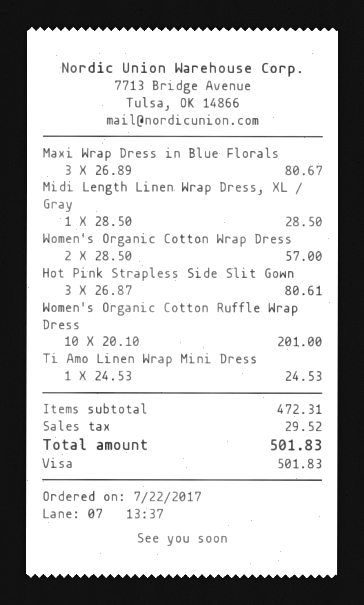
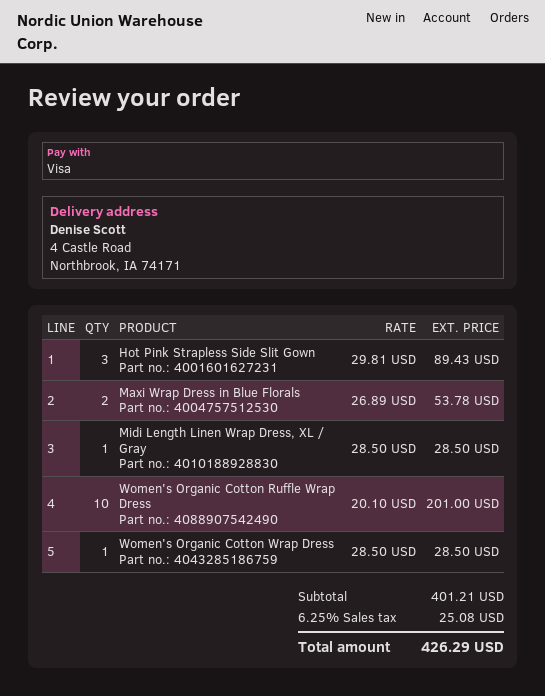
Maxi Wrap Dress in Blue Florals: 3 x 26.89 = 80.67 -> 2 x 26.89 = 53.78
Women's Organic Cotton Wrap Dress: 2 x 28.50 = 57.00 -> 1 x 28.50 = 28.50
Hot Pink Strapless Side Slit Gown: 3 x 26.87 = 80.61 -> 3 x 29.81 = 89.43
Ti Amo Linen Wrap Mini Dress: 1 x 24.53 = 24.53 -> none
subtotal: 472.31 -> 401.21
tax: 29.52 -> 25.08
total: 501.83 -> 426.29

